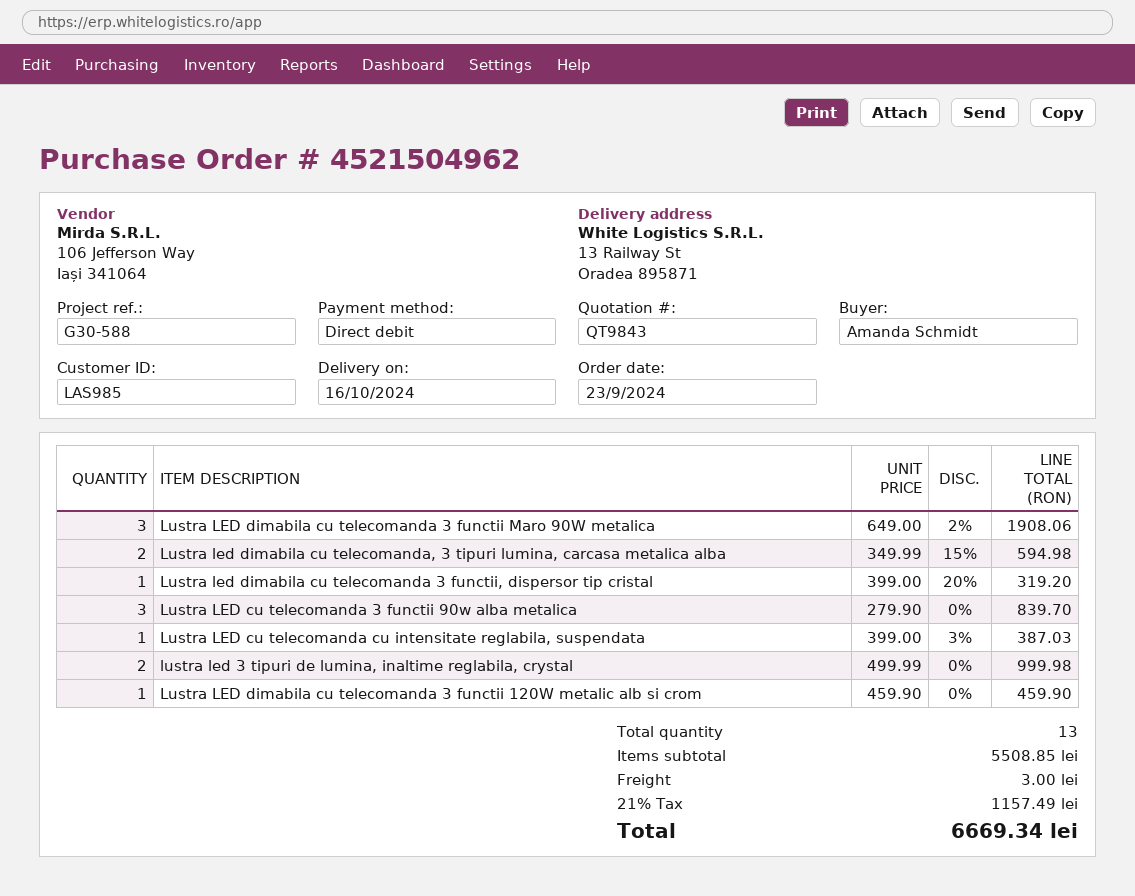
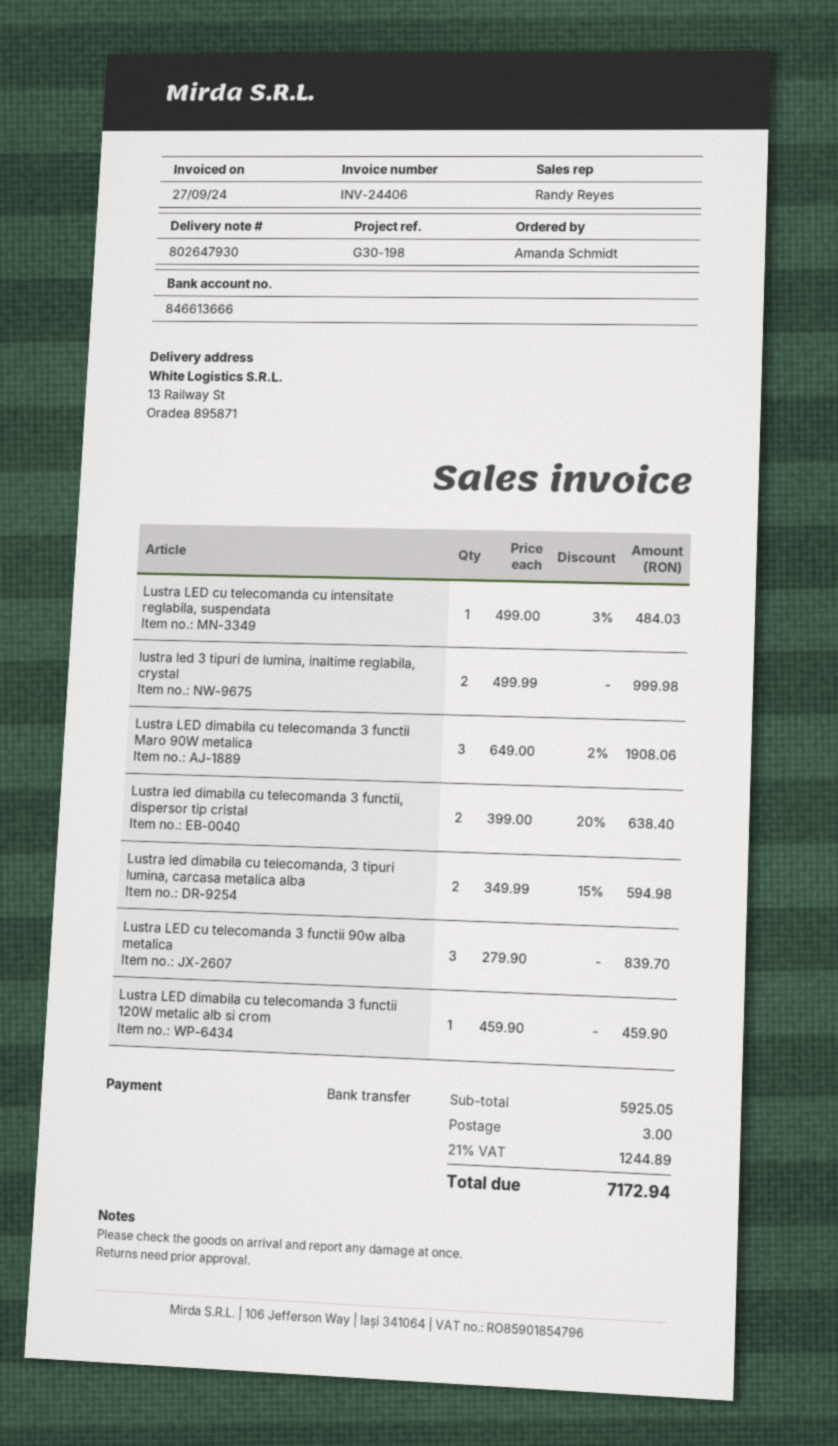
reference: G30-588 -> G30-198
payment method: direct debit -> bank transfer
Lustra led dimabila cu telecomanda 3 functii, dispersor tip cristal: 1 x 399.00 - 20% = 319.20 -> 2 x 399.00 - 20% = 638.40
Lustra LED cu telecomanda cu intensitate reglabila, suspendata: 1 x 399.00 - 3% = 387.03 -> 1 x 499.00 - 3% = 484.03
subtotal: 5508.85 -> 5925.05
tax: 21% = 1157.49 -> 21% = 1244.89
total: 6669.34 -> 7172.94

